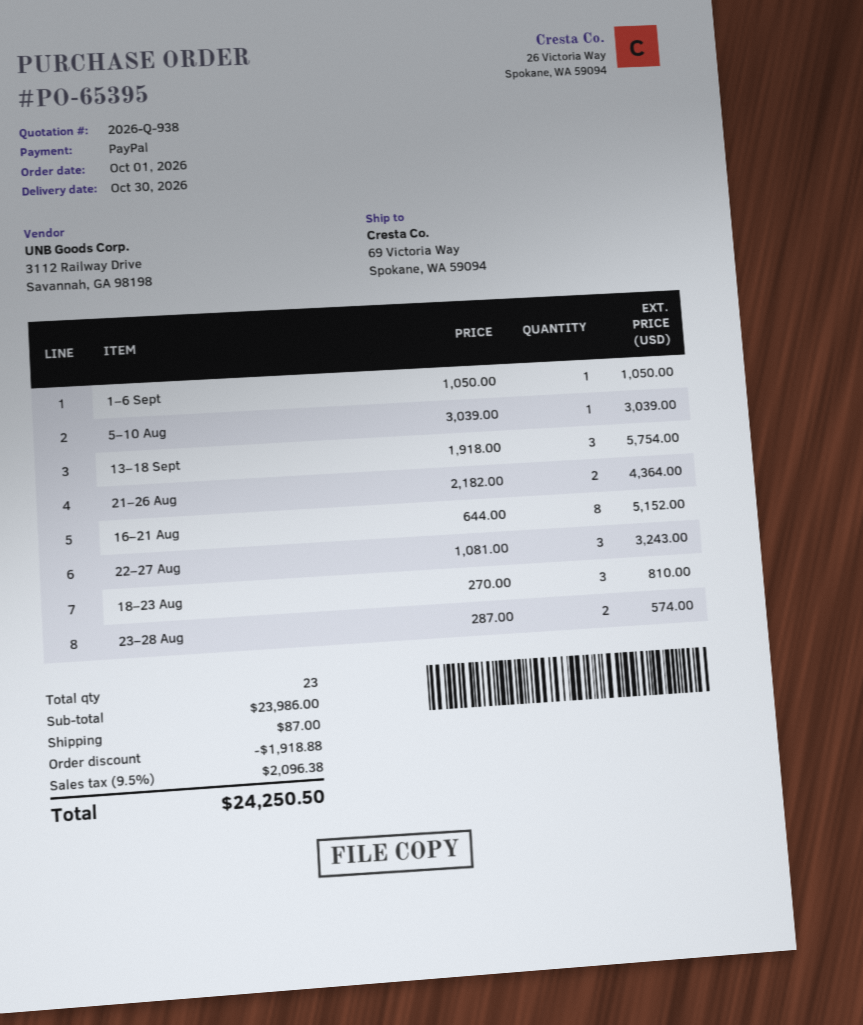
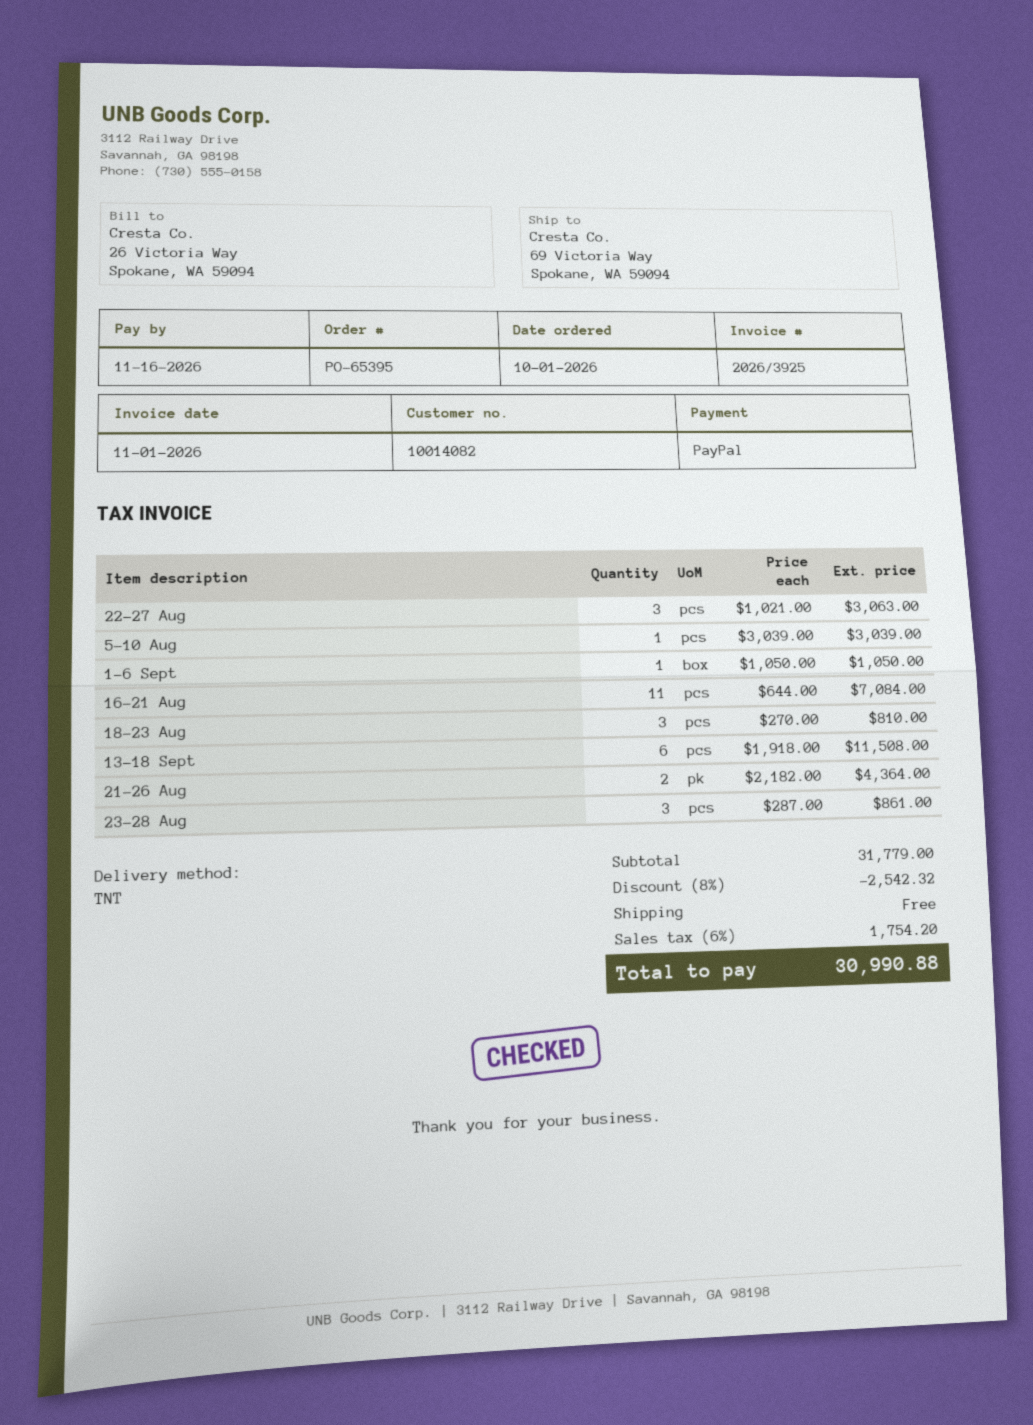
13–18 Sept: 3 x 1918.00 = 5754.00 -> 6 x 1918.00 = 11508.00
16–21 Aug: 8 x 644.00 = 5152.00 -> 11 x 644.00 = 7084.00
22–27 Aug: 3 x 1081.00 = 3243.00 -> 3 x 1021.00 = 3063.00
23–28 Aug: 2 x 287.00 = 574.00 -> 3 x 287.00 = 861.00
subtotal: 23986.00 -> 31779.00
discount: 1918.88 -> 2542.32
shipping: 87.00 -> 0.00
tax: 9.5% = 2096.38 -> 6% = 1754.20
total: 24250.50 -> 30990.88

